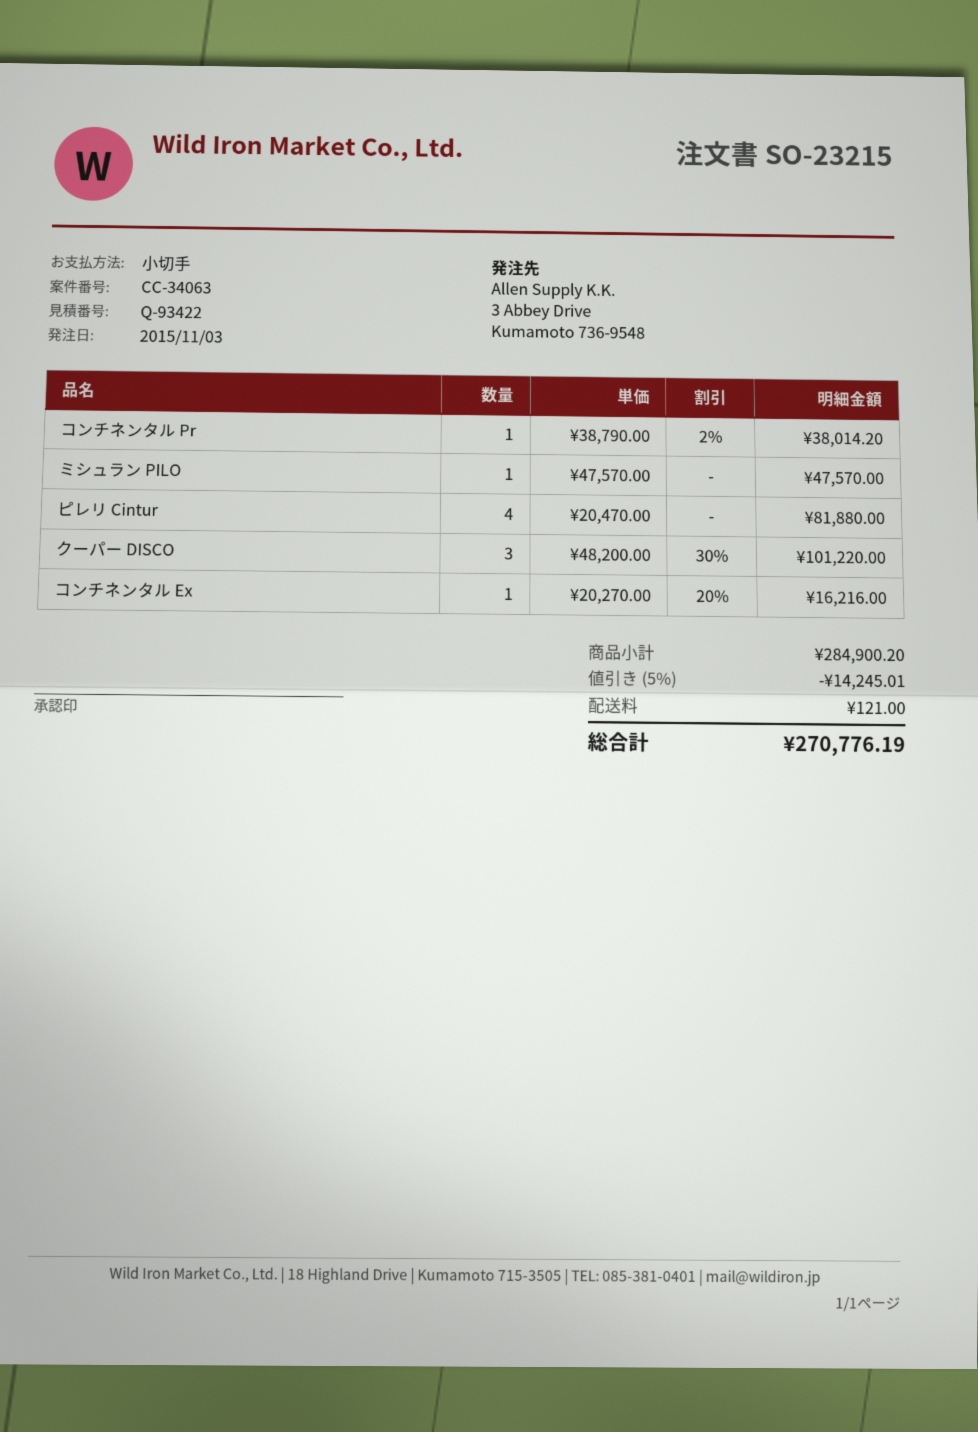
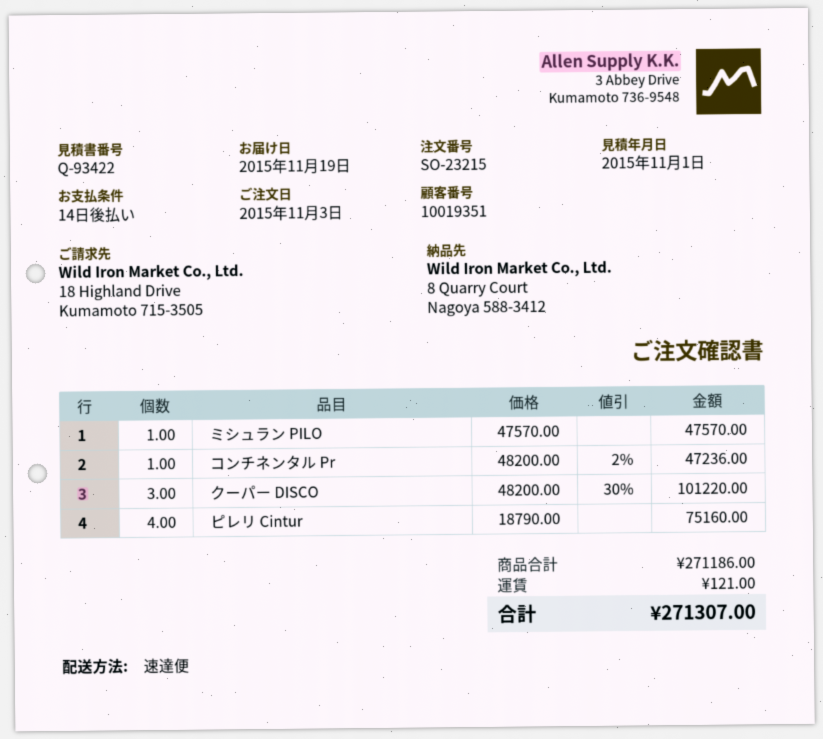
コンチネンタル Pr: 1 x 38790.00 - 2% = 38014.20 -> 1 x 48200.00 - 2% = 47236.00
ピレリ Cintur: 4 x 20470.00 = 81880.00 -> 4 x 18790.00 = 75160.00
コンチネンタル Ex: 1 x 20270.00 - 20% = 16216.00 -> none
subtotal: 284900.20 -> 271186.00
discount: 5% = 14245.01 -> none
total: 270776.19 -> 271307.00

